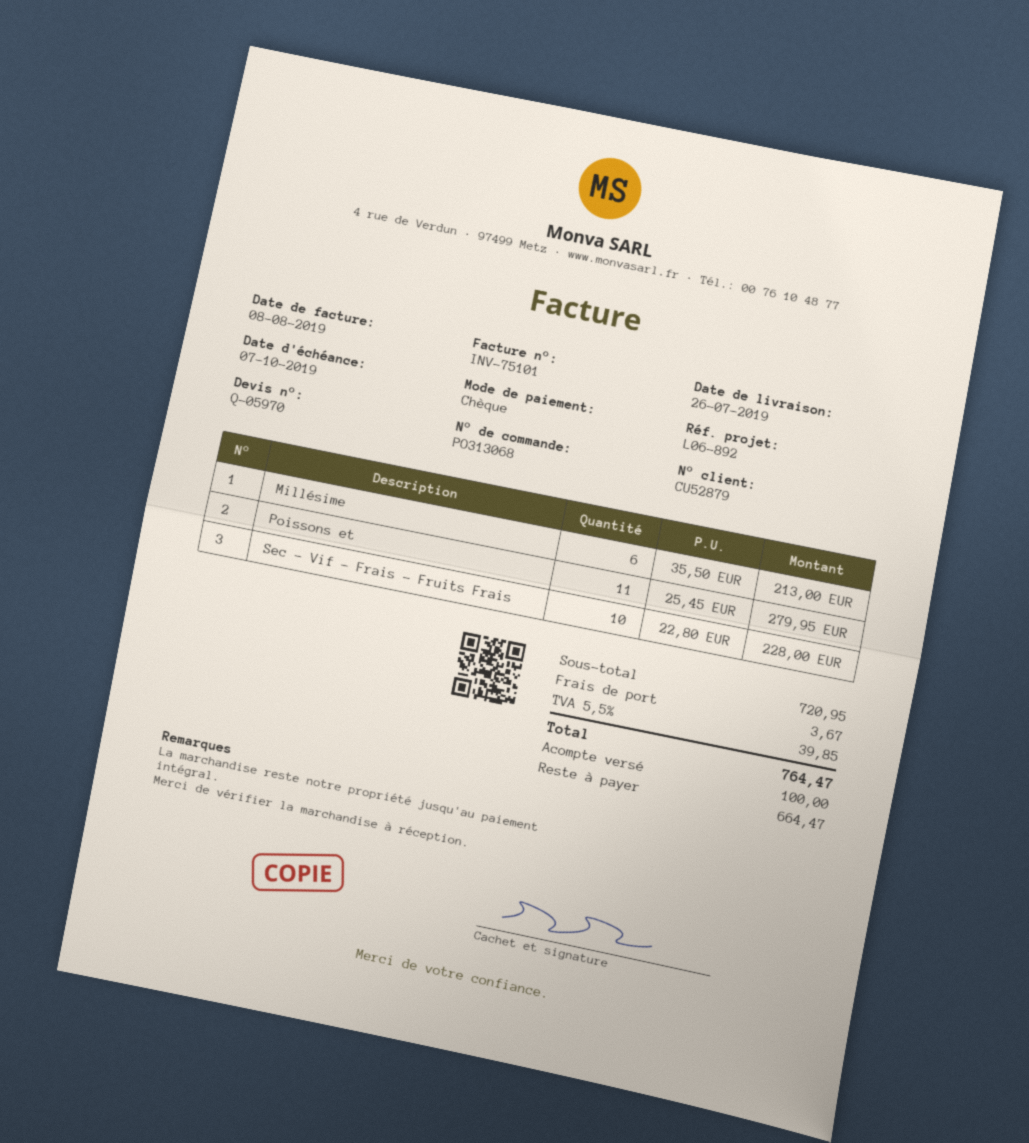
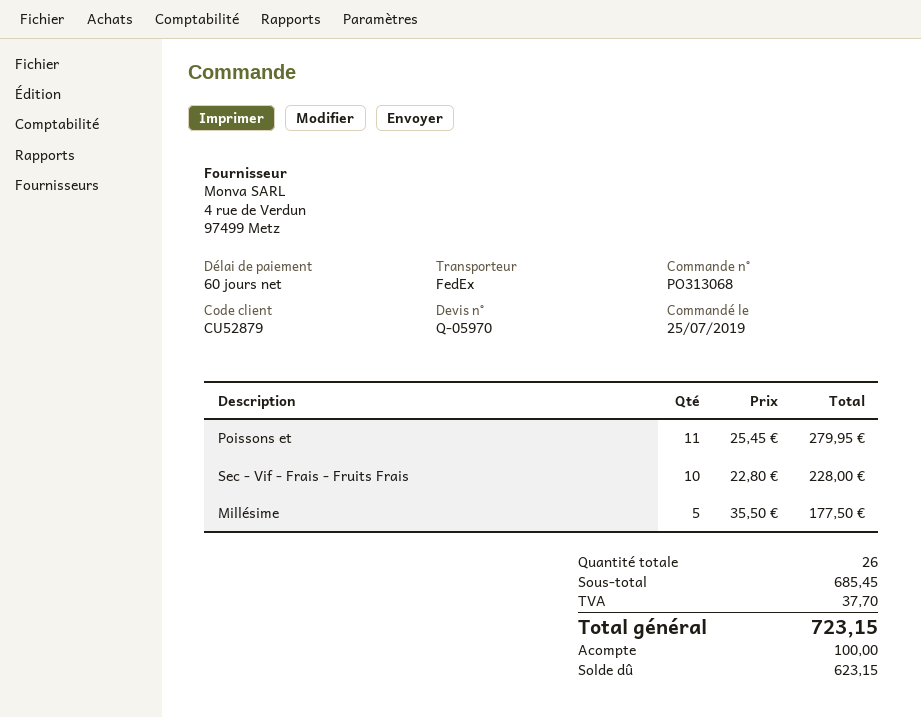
Millésime: 6 x 35.50 = 213.00 -> 5 x 35.50 = 177.50
subtotal: 720.95 -> 685.45
shipping: 3.67 -> none
tax: 39.85 -> 37.70
total: 764.47 -> 723.15
balance: 664.47 -> 623.15

